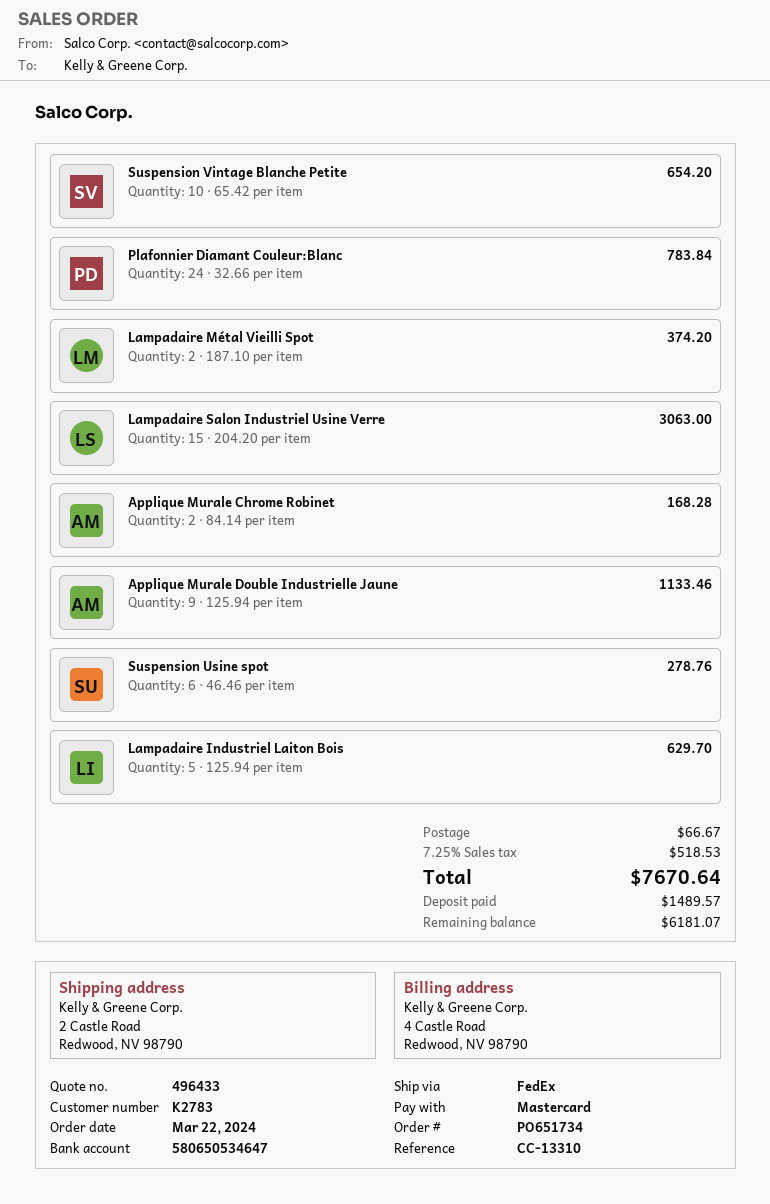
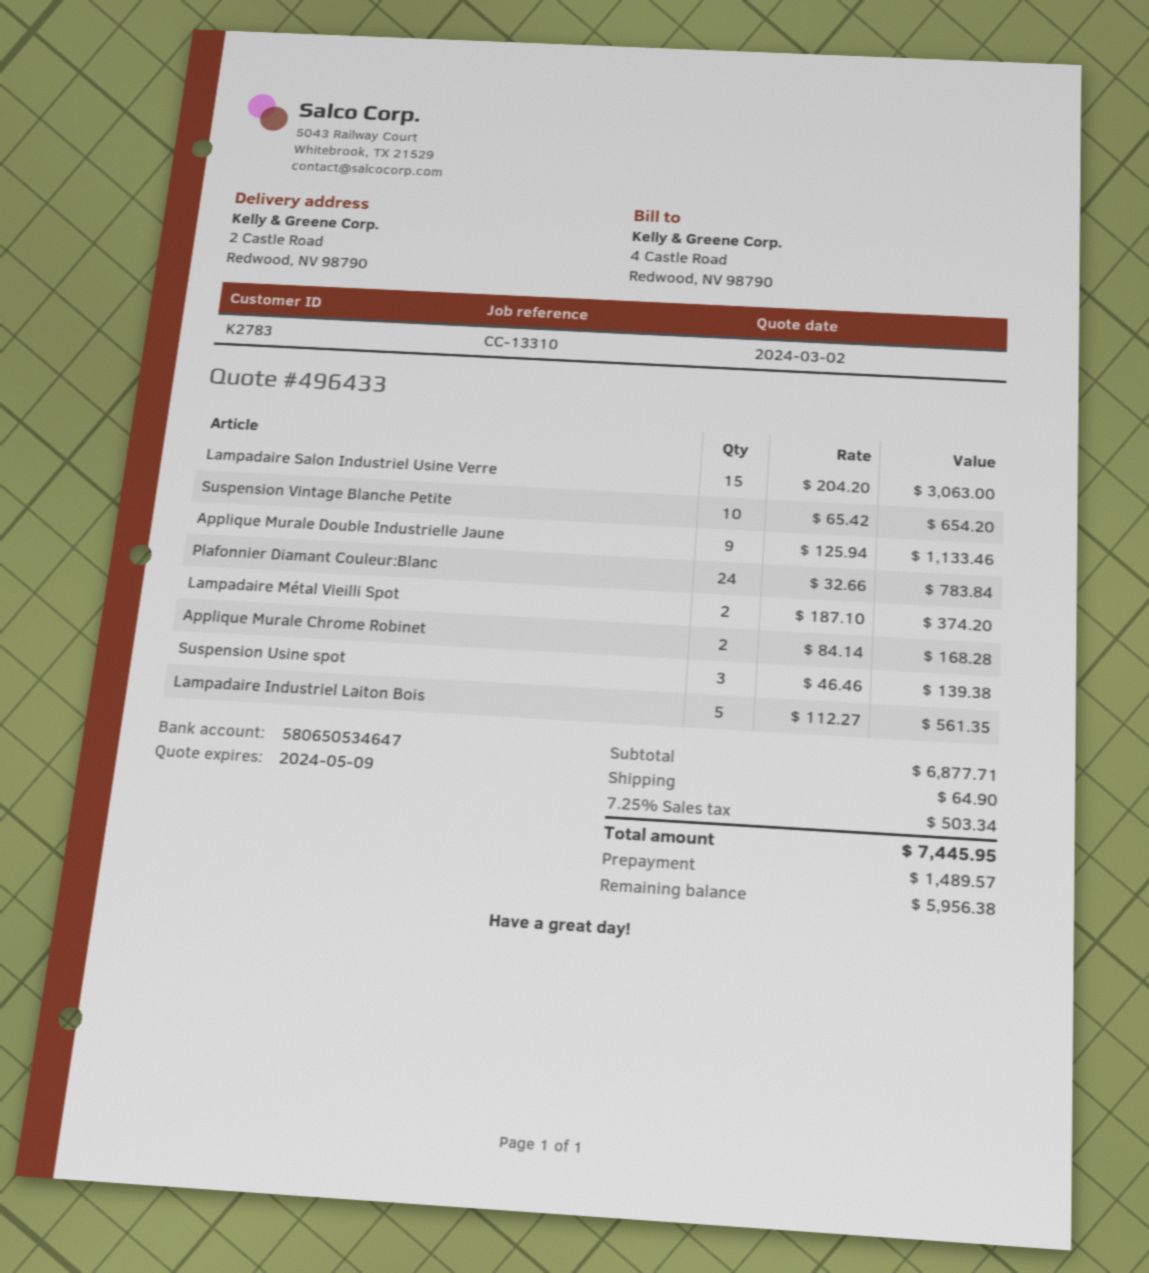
Suspension Usine spot: 6 x 46.46 = 278.76 -> 3 x 46.46 = 139.38
Lampadaire Industriel Laiton Bois: 5 x 125.94 = 629.70 -> 5 x 112.27 = 561.35
shipping: 66.67 -> 64.90
tax: 7.25% = 518.53 -> 7.25% = 503.34
total: 7670.64 -> 7445.95
balance: 6181.07 -> 5956.38

